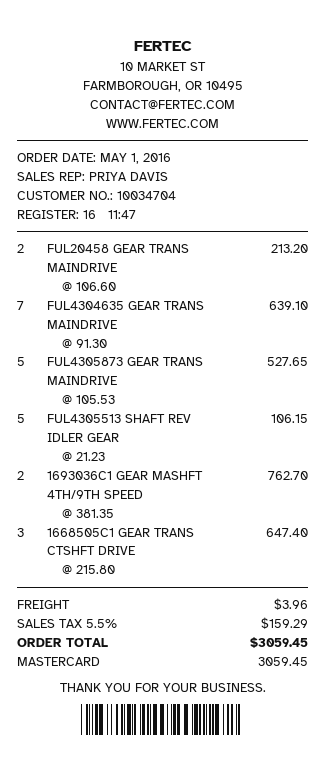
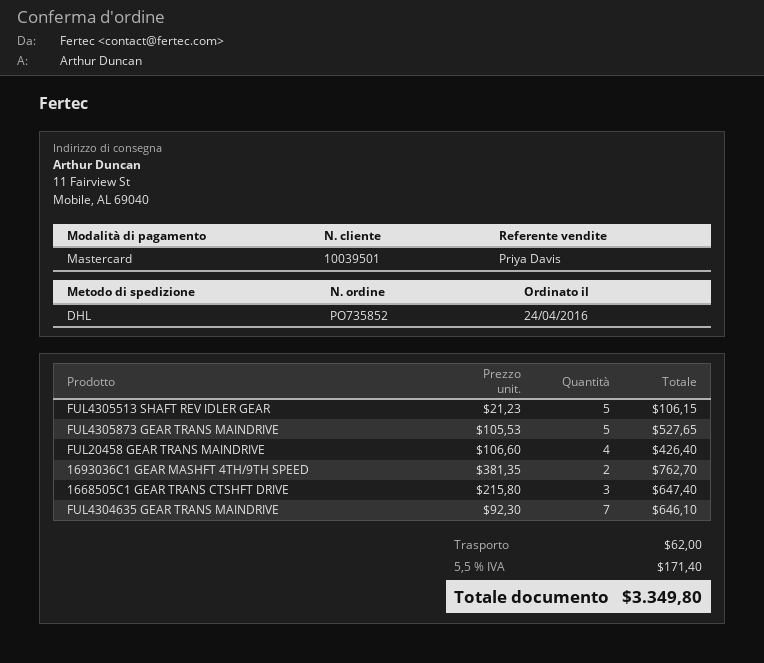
order date: 2016-05-01 -> 2016-04-24
customer number: 10034704 -> 10039501
FUL20458 GEAR TRANS MAINDRIVE: 2 x 106.60 = 213.20 -> 4 x 106.60 = 426.40
FUL4304635 GEAR TRANS MAINDRIVE: 7 x 91.30 = 639.10 -> 7 x 92.30 = 646.10
shipping: 3.96 -> 62.00
tax: 5.5% = 159.29 -> 5.5% = 171.40
total: 3059.45 -> 3349.80

